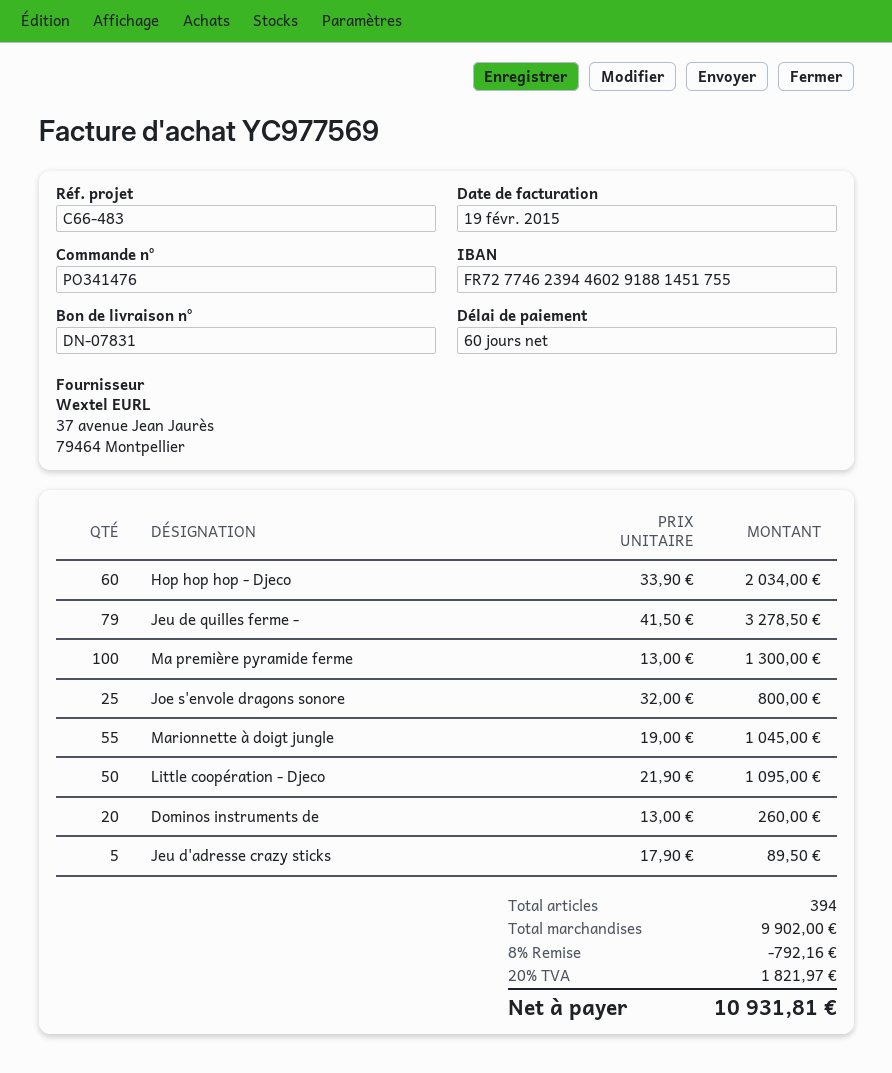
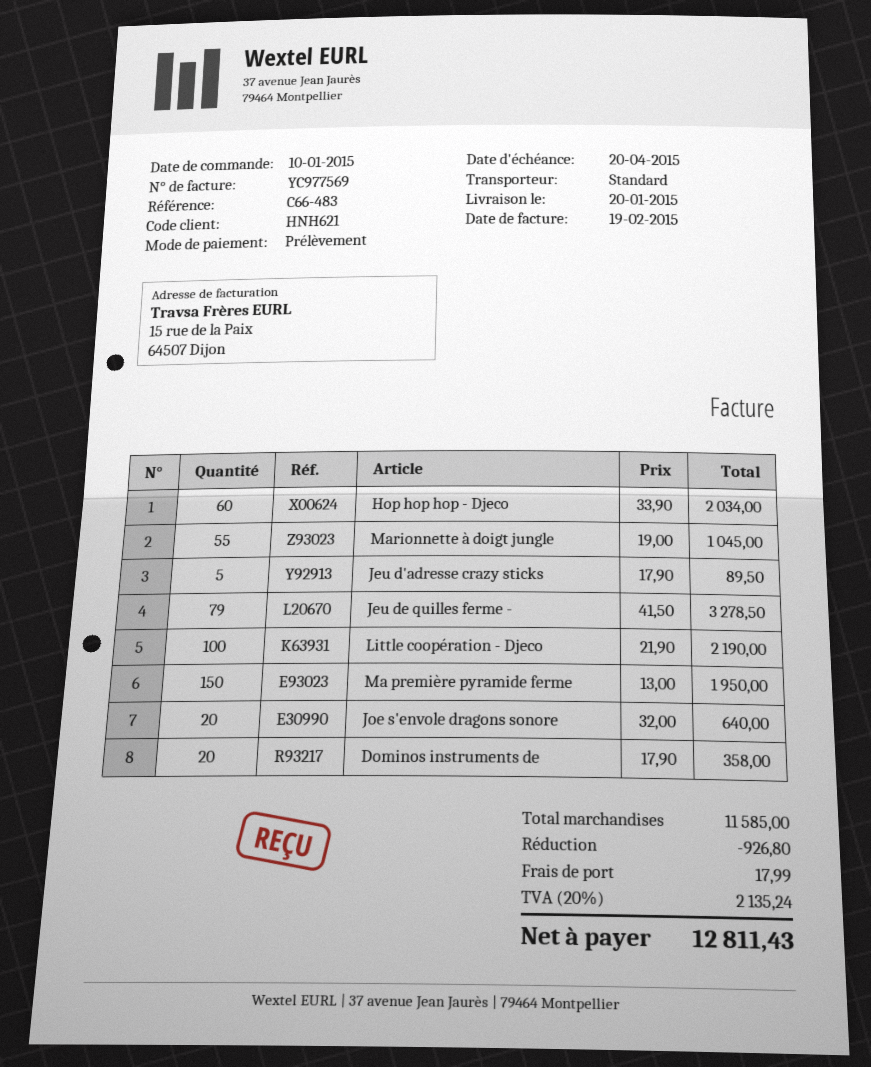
Ma première pyramide ferme: 100 x 13.00 = 1300.00 -> 150 x 13.00 = 1950.00
Joe s'envole dragons sonore: 25 x 32.00 = 800.00 -> 20 x 32.00 = 640.00
Little coopération - Djeco: 50 x 21.90 = 1095.00 -> 100 x 21.90 = 2190.00
Dominos instruments de: 20 x 13.00 = 260.00 -> 20 x 17.90 = 358.00
subtotal: 9902.00 -> 11585.00
discount: 792.16 -> 926.80
shipping: none -> 17.99
tax: 20% = 1821.97 -> 20% = 2135.24
total: 10931.81 -> 12811.43

